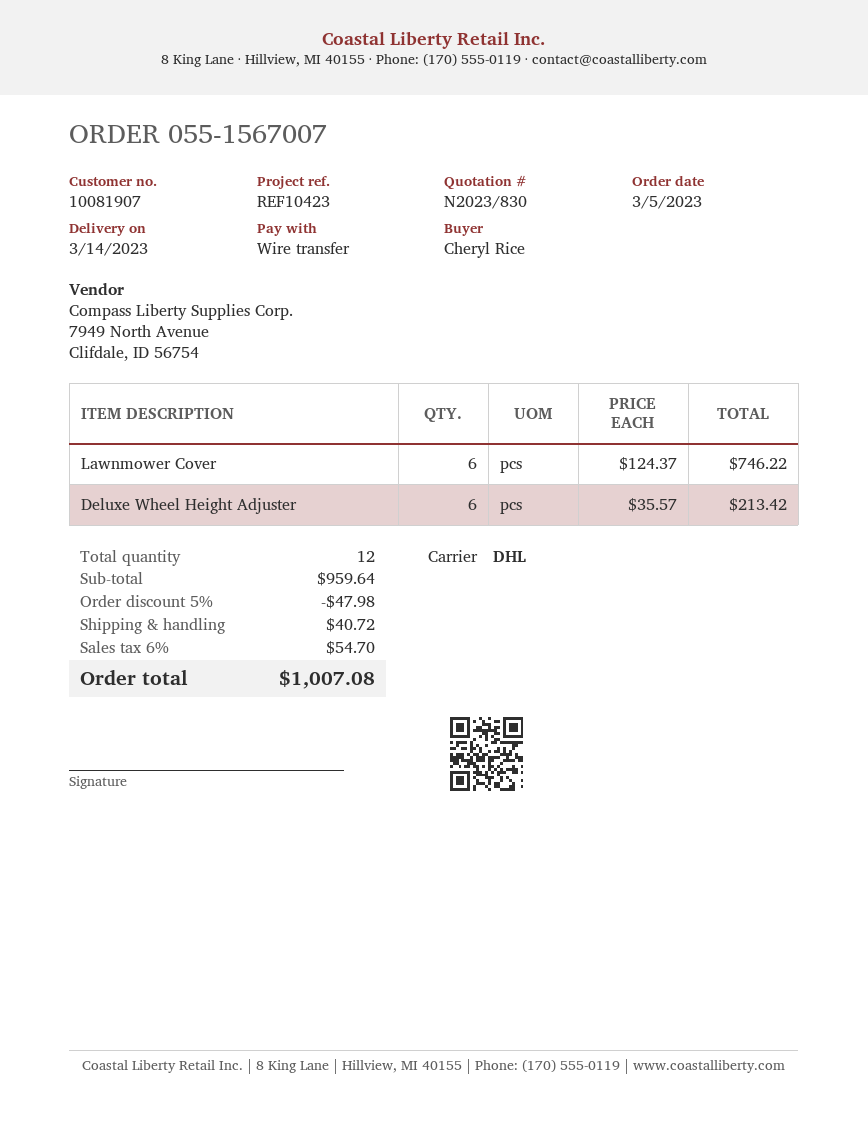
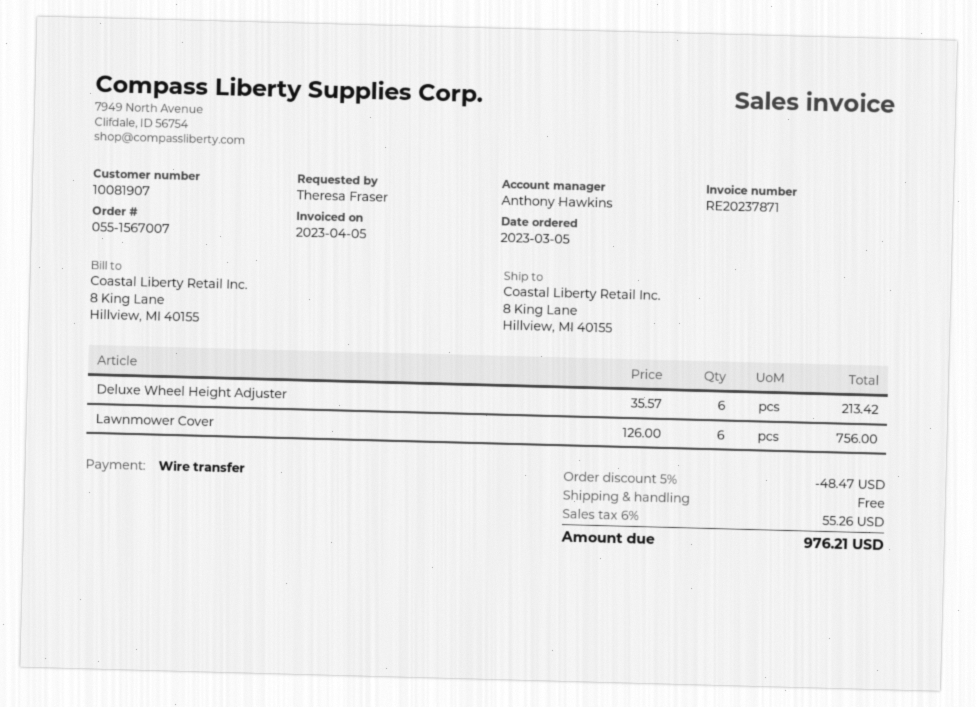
ordered by: Cheryl Rice -> Theresa Fraser
Lawnmower Cover: 6 x 124.37 = 746.22 -> 6 x 126.00 = 756.00
discount: 5% = 47.98 -> 5% = 48.47
shipping: 40.72 -> 0.00
tax: 6% = 54.70 -> 6% = 55.26
total: 1007.08 -> 976.21

